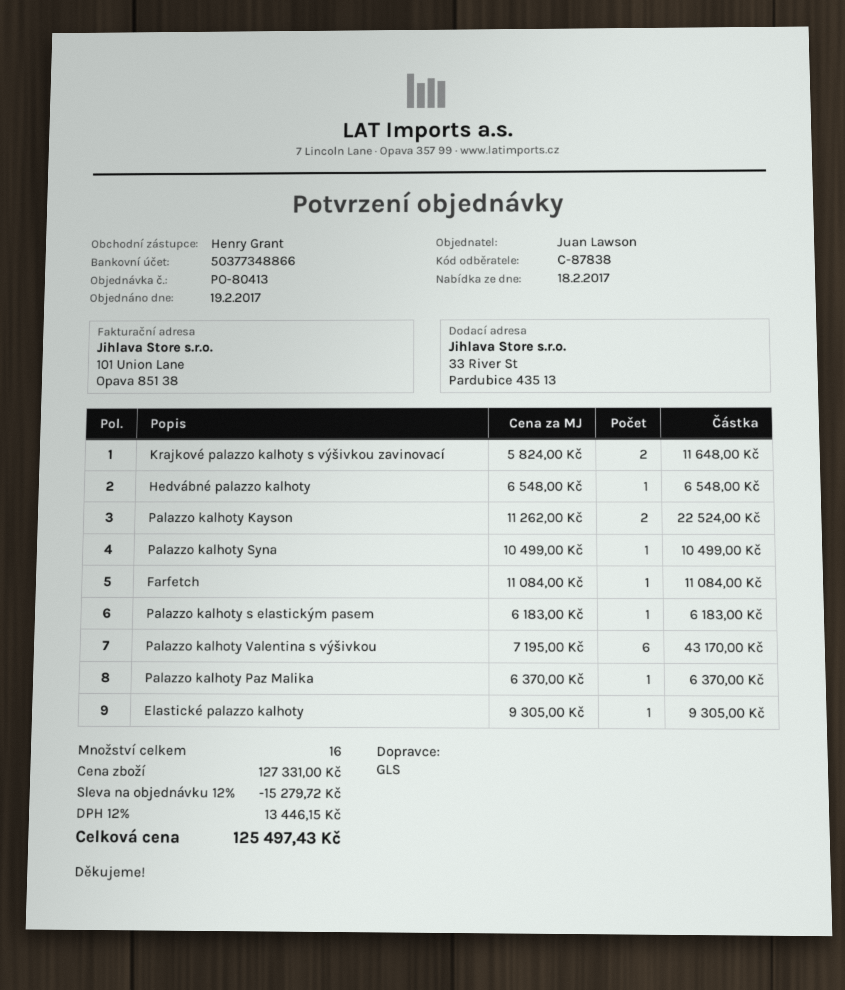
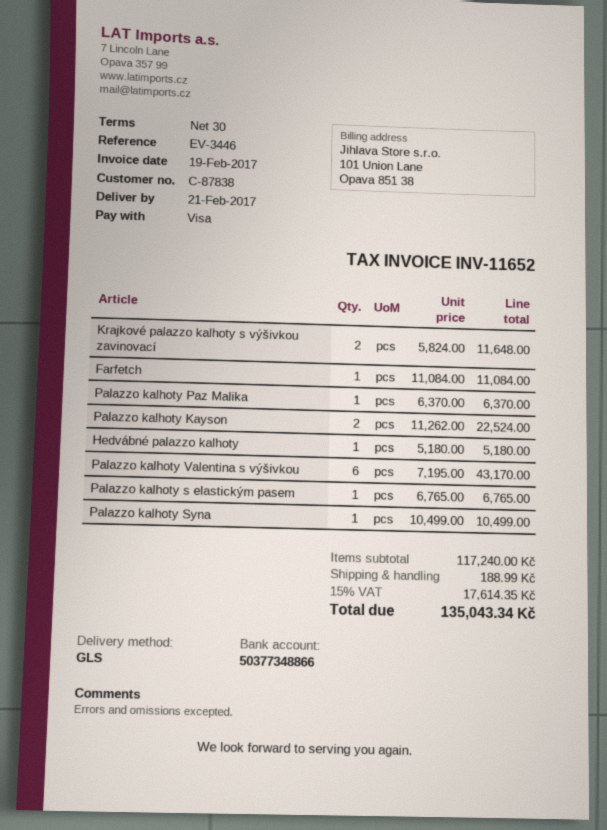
Hedvábné palazzo kalhoty: 1 x 6548.00 = 6548.00 -> 1 x 5180.00 = 5180.00
Palazzo kalhoty s elastickým pasem: 1 x 6183.00 = 6183.00 -> 1 x 6765.00 = 6765.00
Elastické palazzo kalhoty: 1 x 9305.00 = 9305.00 -> none
subtotal: 127331.00 -> 117240.00
discount: 12% = 15279.72 -> none
shipping: none -> 188.99
tax: 12% = 13446.15 -> 15% = 17614.35
total: 125497.43 -> 135043.34

